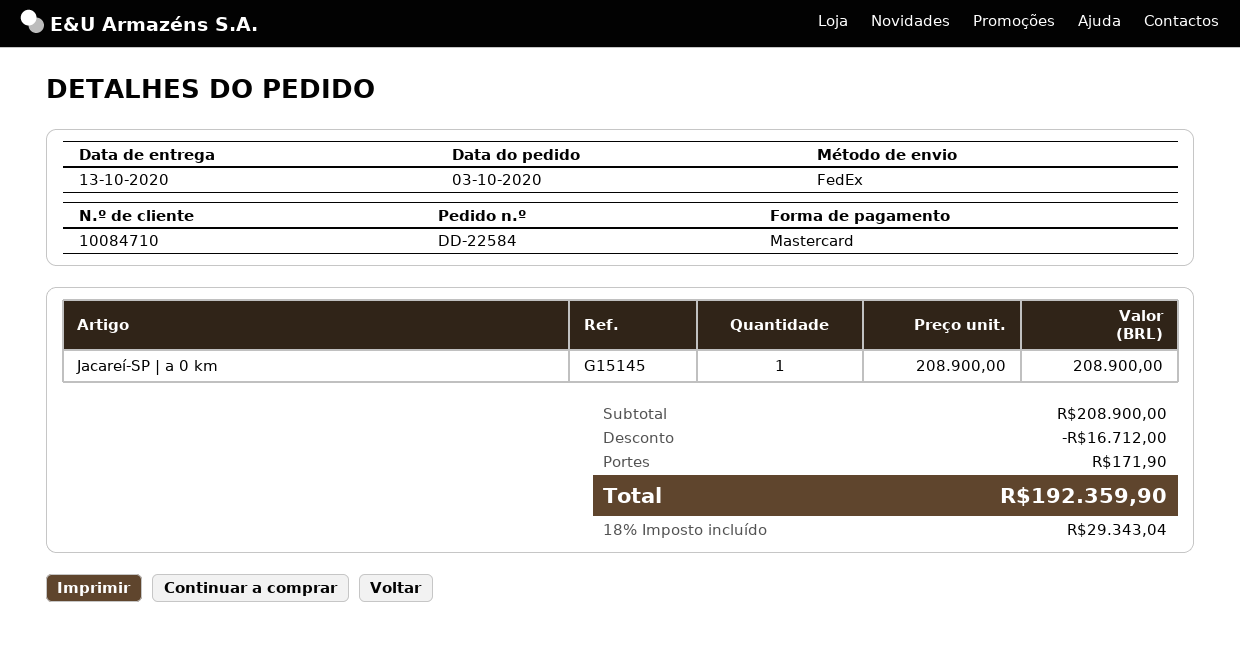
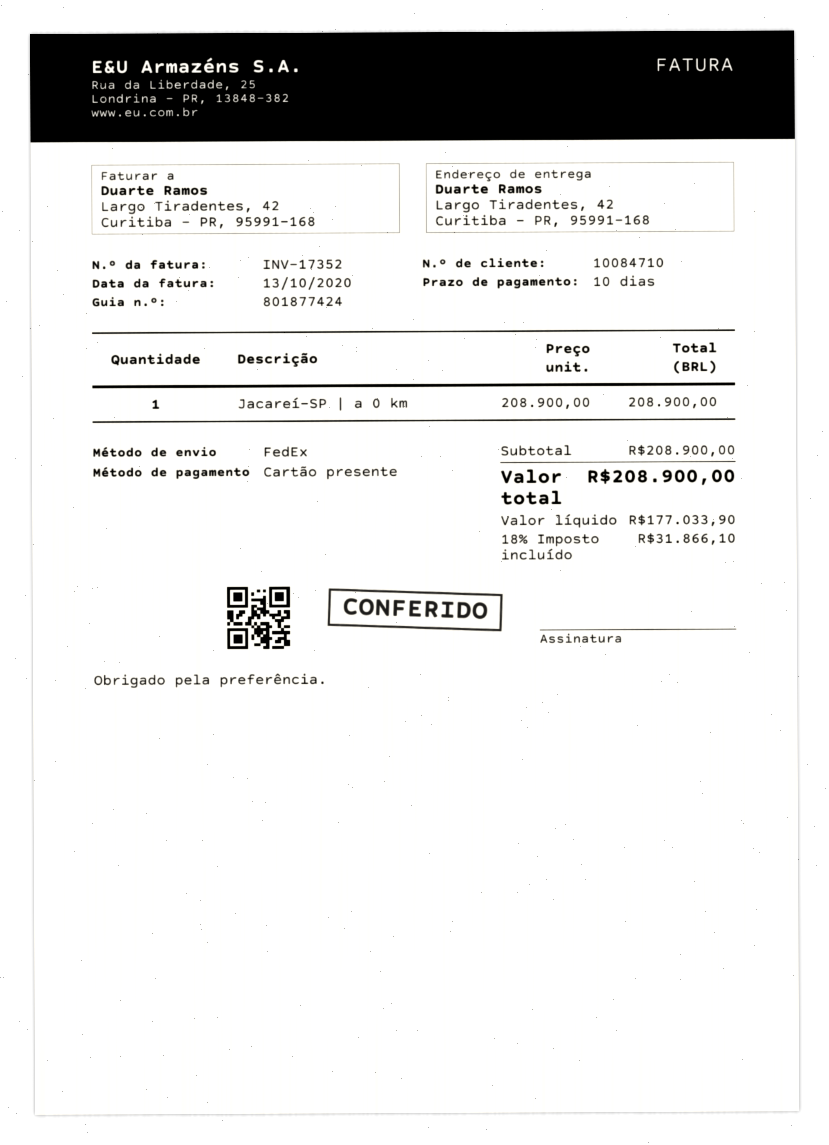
payment method: Mastercard -> gift card
discount: 16712.00 -> none
shipping: 171.90 -> none
tax: 18% = 29343.04 -> 18% = 31866.10
total: 192359.90 -> 208900.00

